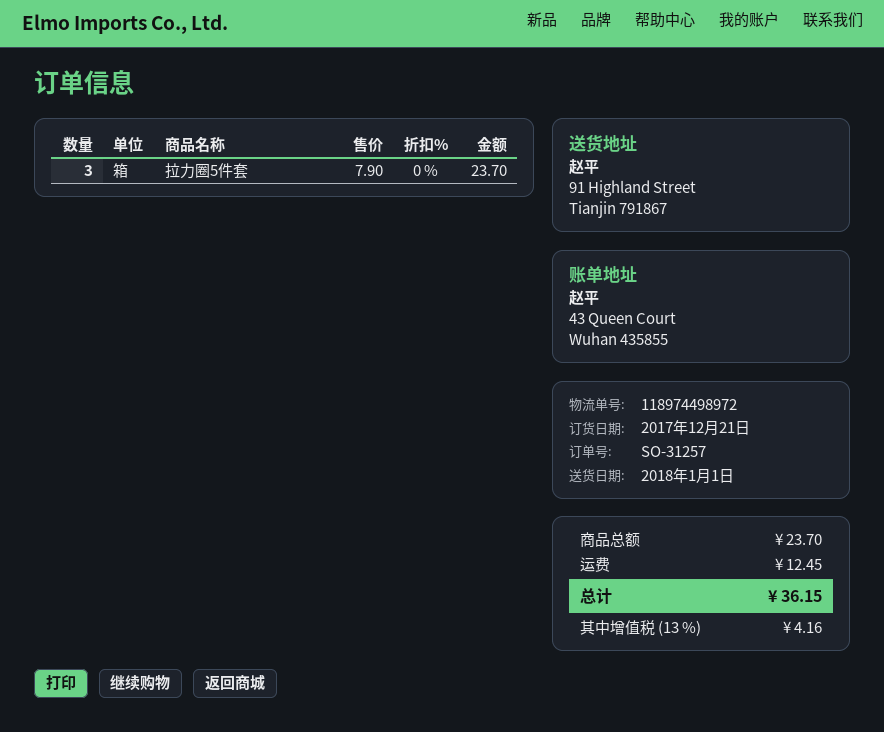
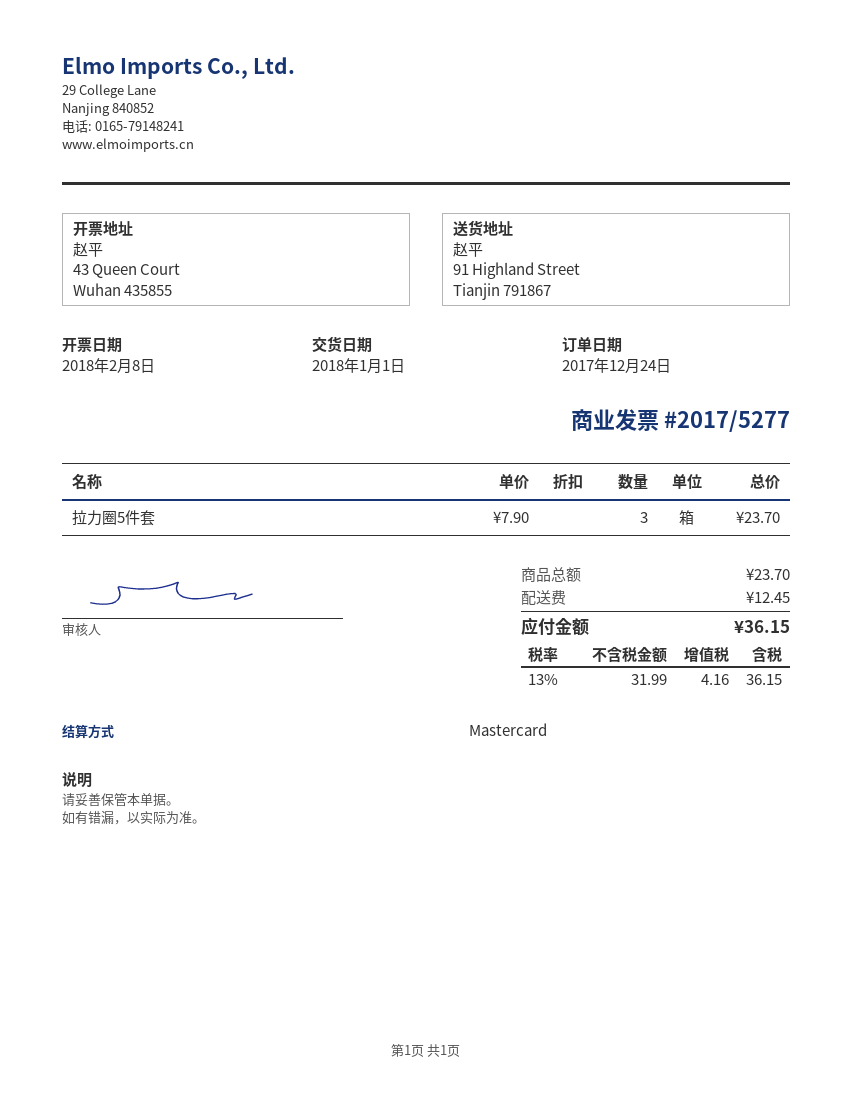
order date: 2017-12-21 -> 2017-12-24

